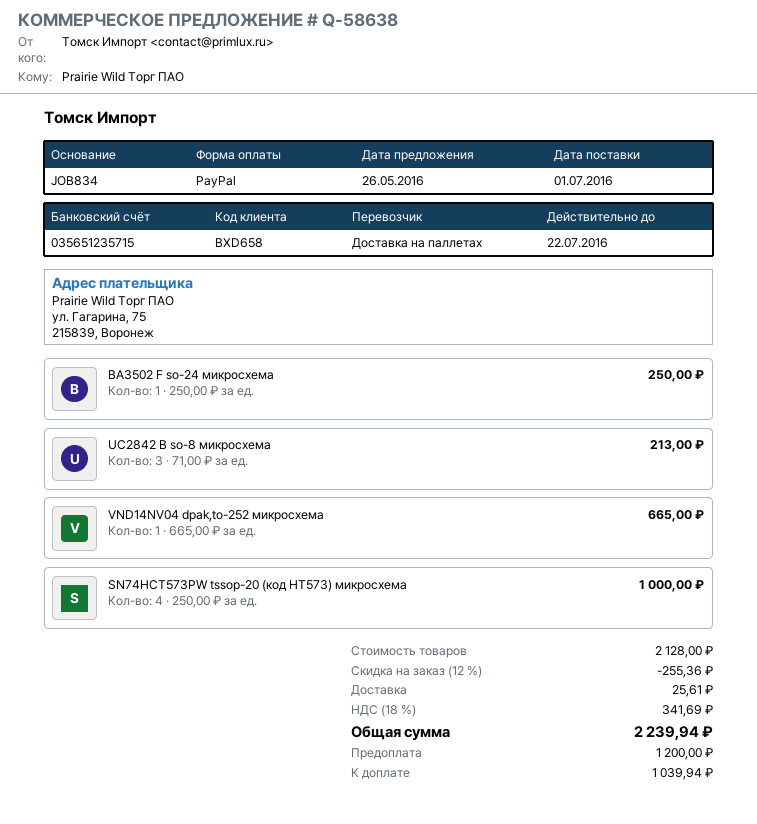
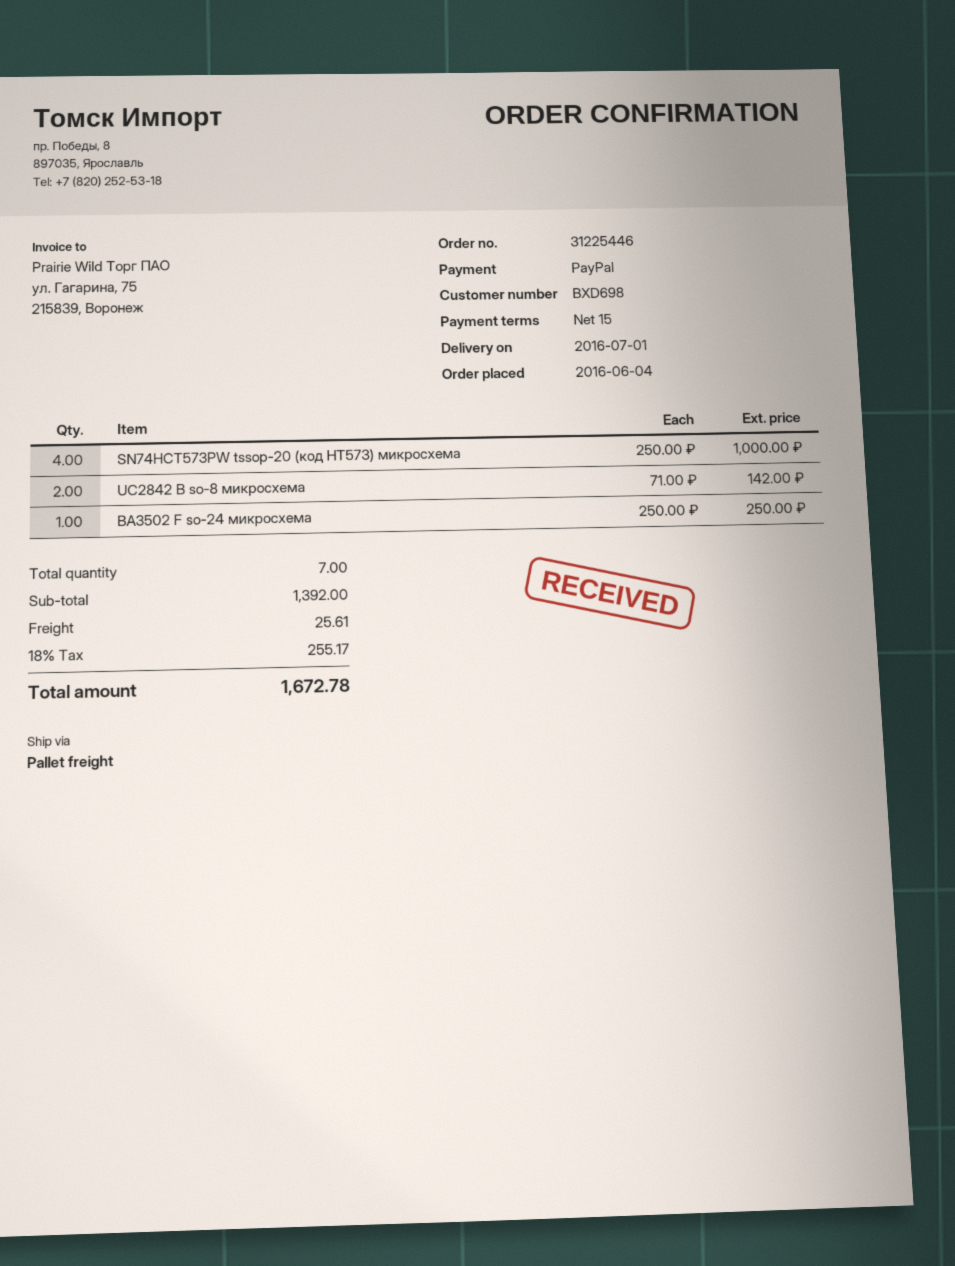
customer number: BXD658 -> BXD698
UC2842 B so-8 микросхема: 3 x 71.00 = 213.00 -> 2 x 71.00 = 142.00
VND14NV04 dpak,to-252 микросхема: 1 x 665.00 = 665.00 -> none
subtotal: 2128.00 -> 1392.00
discount: 12% = 255.36 -> none
tax: 18% = 341.69 -> 18% = 255.17
total: 2239.94 -> 1672.78

